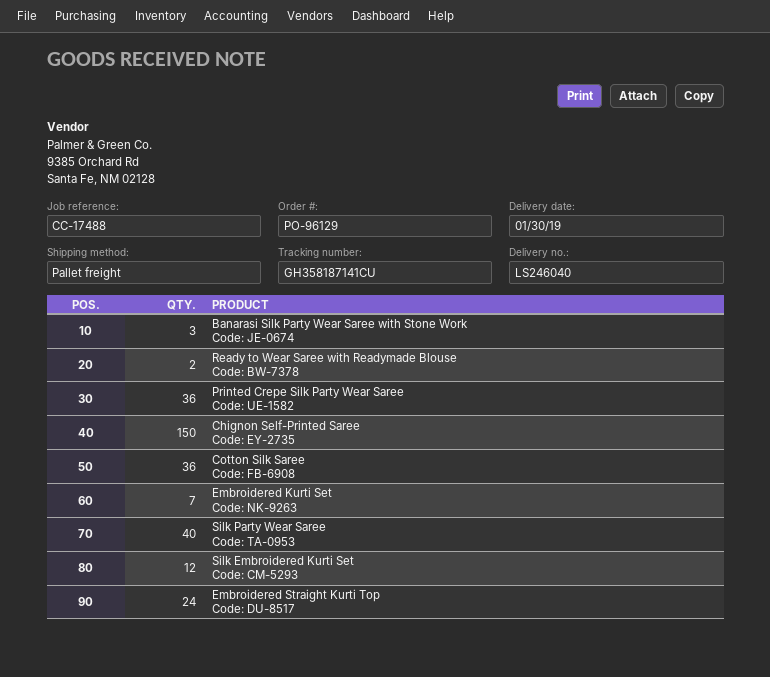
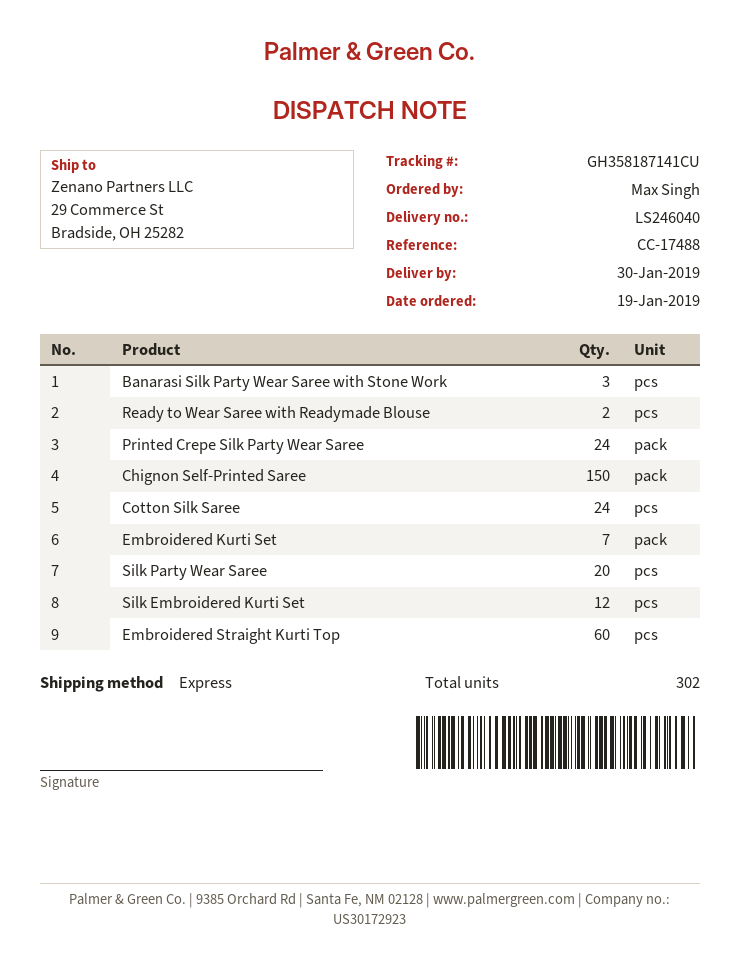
shipping method: pallet freight -> express
Printed Crepe Silk Party Wear Saree: 36 -> 24
Cotton Silk Saree: 36 -> 24
Silk Party Wear Saree: 40 -> 20
Embroidered Straight Kurti Top: 24 -> 60

